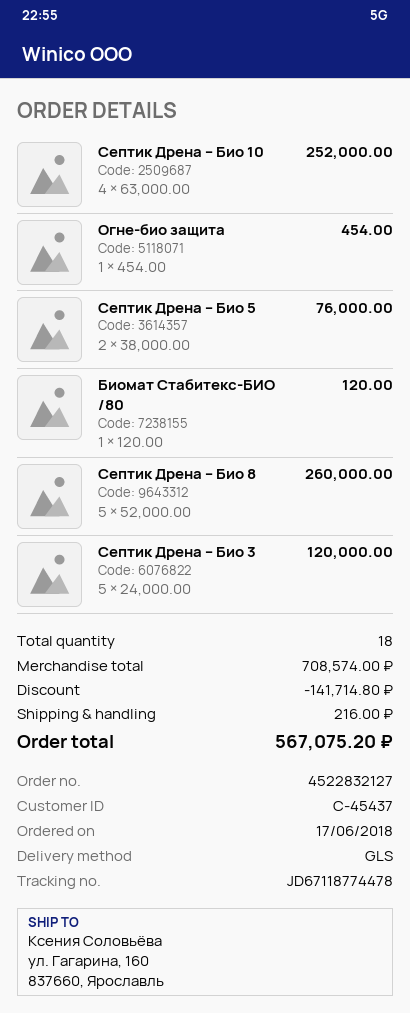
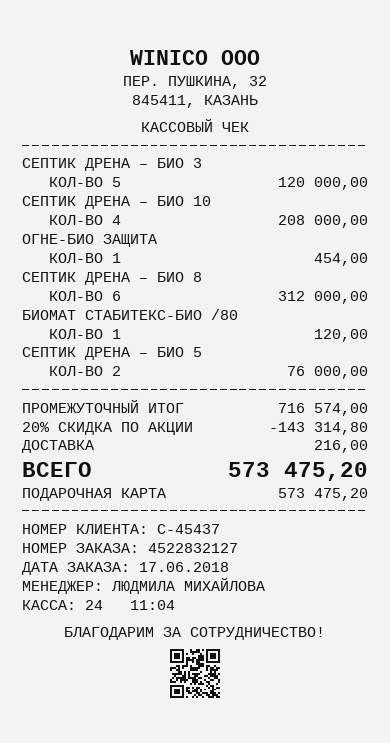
Септик Дрена – Био 10: 4 for 252000.00 -> 4 for 208000.00
Септик Дрена – Био 8: 5 for 260000.00 -> 6 for 312000.00
subtotal: 708574.00 -> 716574.00
discount: 141714.80 -> 143314.80
total: 567075.20 -> 573475.20

